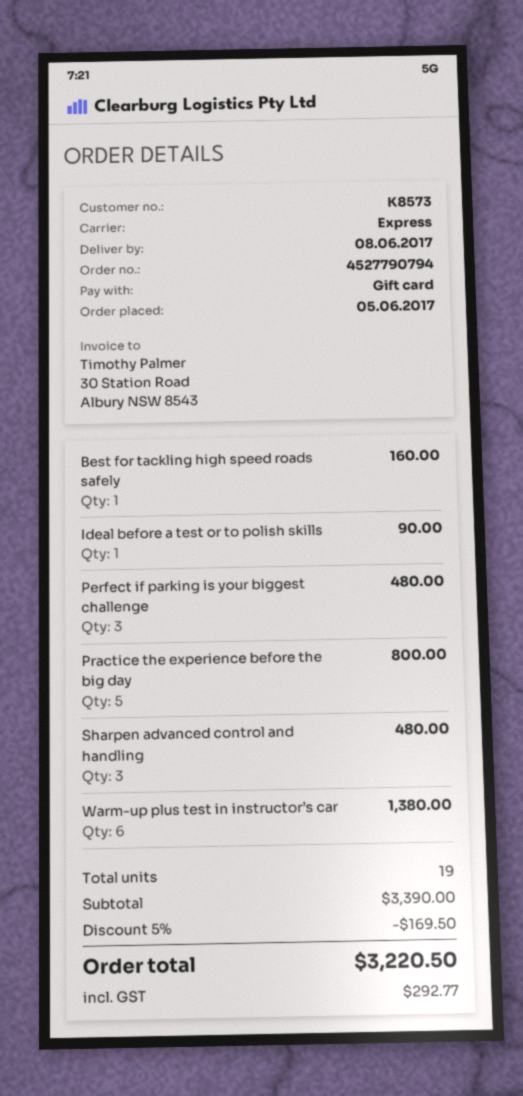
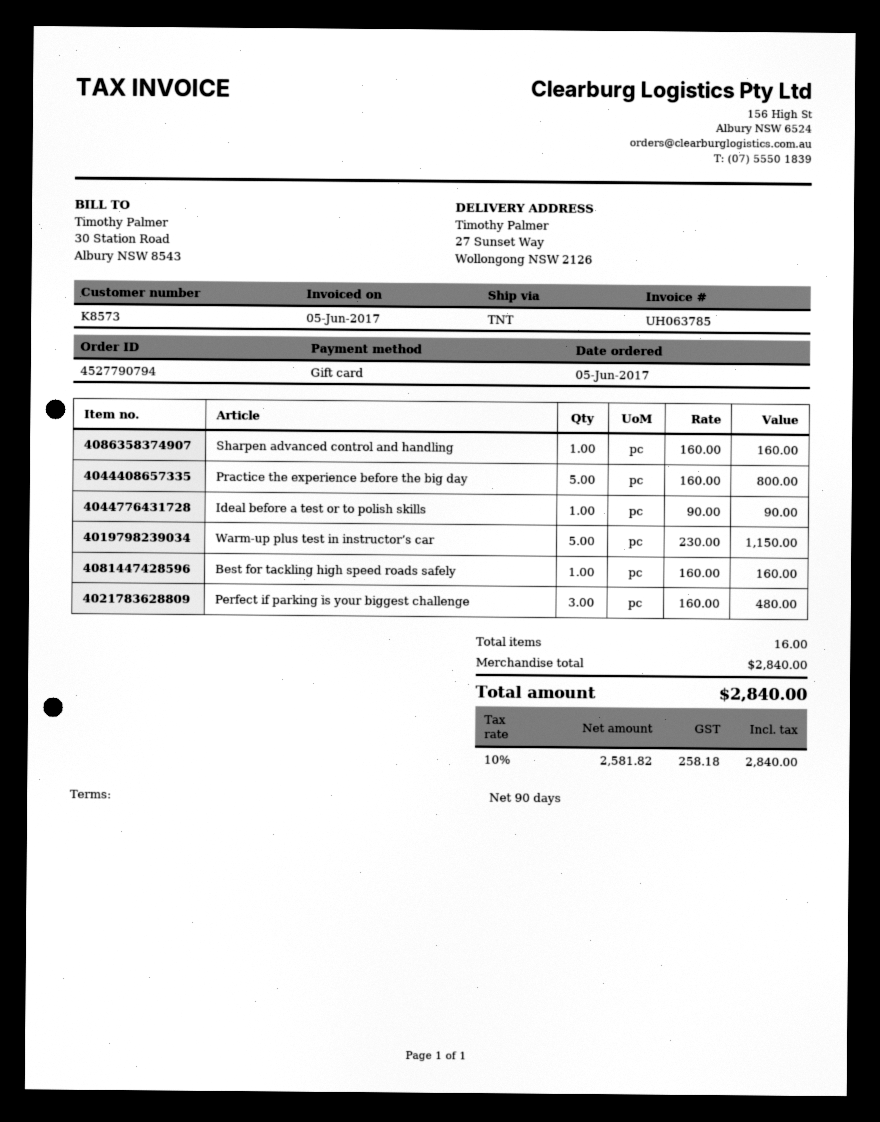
shipping method: express -> TNT
Sharpen advanced control and handling: 3 for 480.00 -> 1 for 160.00
Warm-up plus test in instructor’s car: 6 for 1380.00 -> 5 for 1150.00
total quantity: 19 -> 16
subtotal: 3390.00 -> 2840.00
discount: 5% = 169.50 -> none
tax: 292.77 -> 258.18
total: 3220.50 -> 2840.00

